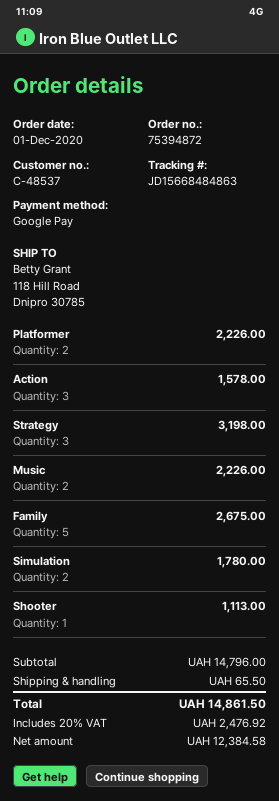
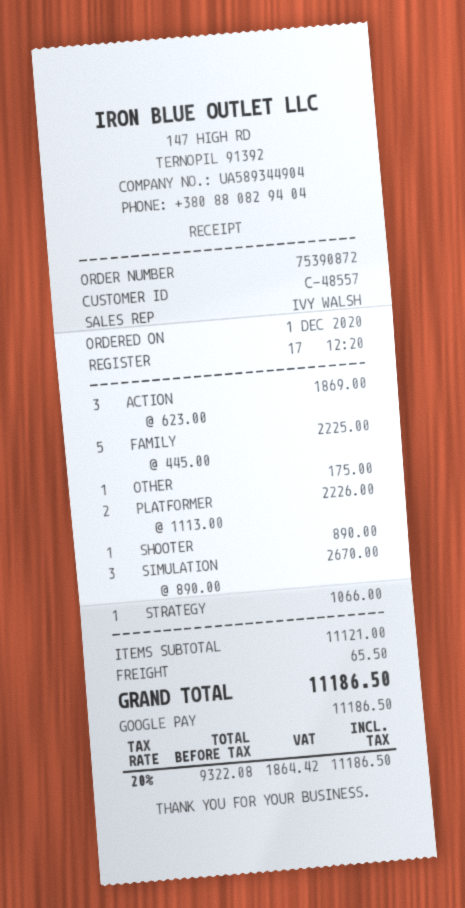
order number: 75394872 -> 75390872
customer number: C-48537 -> C-48557
Action: 3 for 1578.00 -> 3 for 1869.00
Strategy: 3 for 3198.00 -> 1 for 1066.00
Music: 2 for 2226.00 -> none
Family: 5 for 2675.00 -> 5 for 2225.00
Simulation: 2 for 1780.00 -> 3 for 2670.00
Shooter: 1 for 1113.00 -> 1 for 890.00
OTHER: none -> 1 for 175.00
subtotal: 14796.00 -> 11121.00
net: 12384.58 -> 9322.08
tax: 20% = 2476.92 -> 20% = 1864.42
total: 14861.50 -> 11186.50

